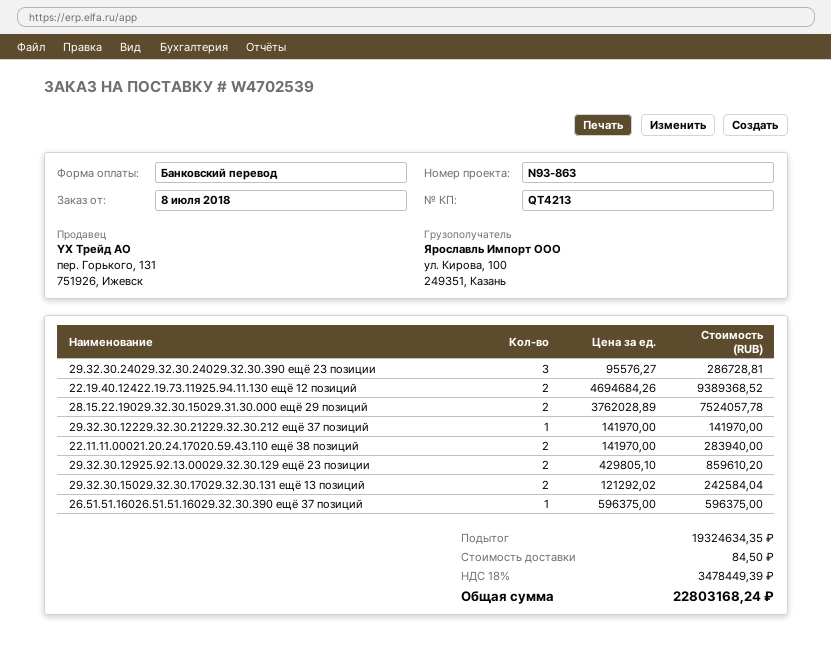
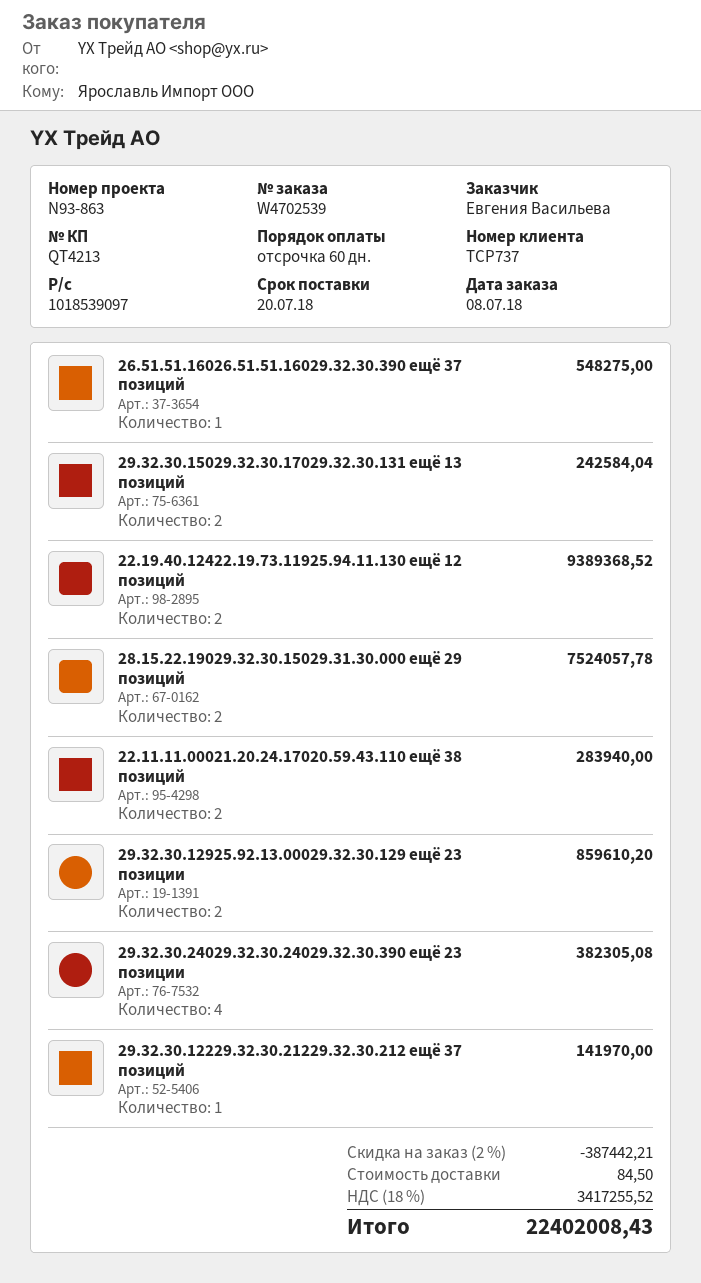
29.32.30.24029.32.30.24029.32.30.390 ещё 23 позиции: 3 for 286728.81 -> 4 for 382305.08
26.51.51.16026.51.51.16029.32.30.390 ещё 37 позиций: 1 for 596375.00 -> 1 for 548275.00
discount: none -> 2% = 387442.21
tax: 18% = 3478449.39 -> 18% = 3417255.52
total: 22803168.24 -> 22402008.43

